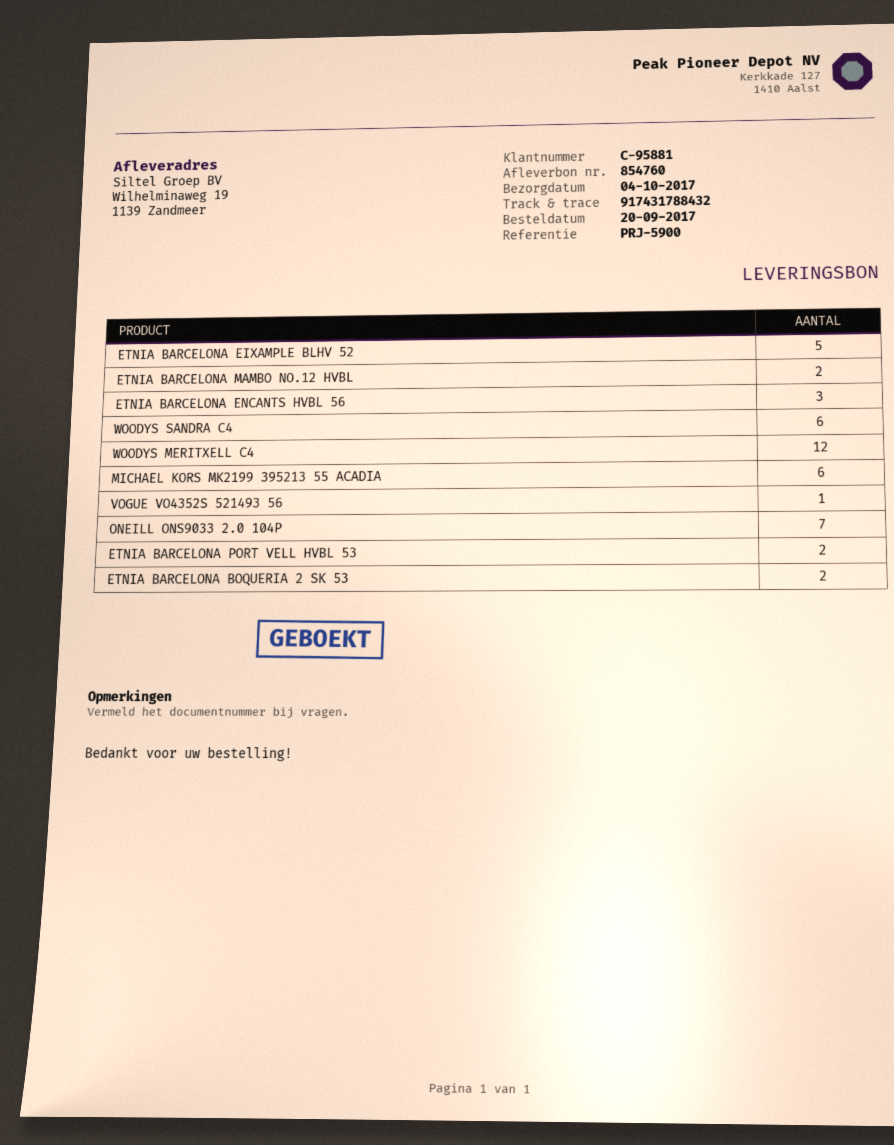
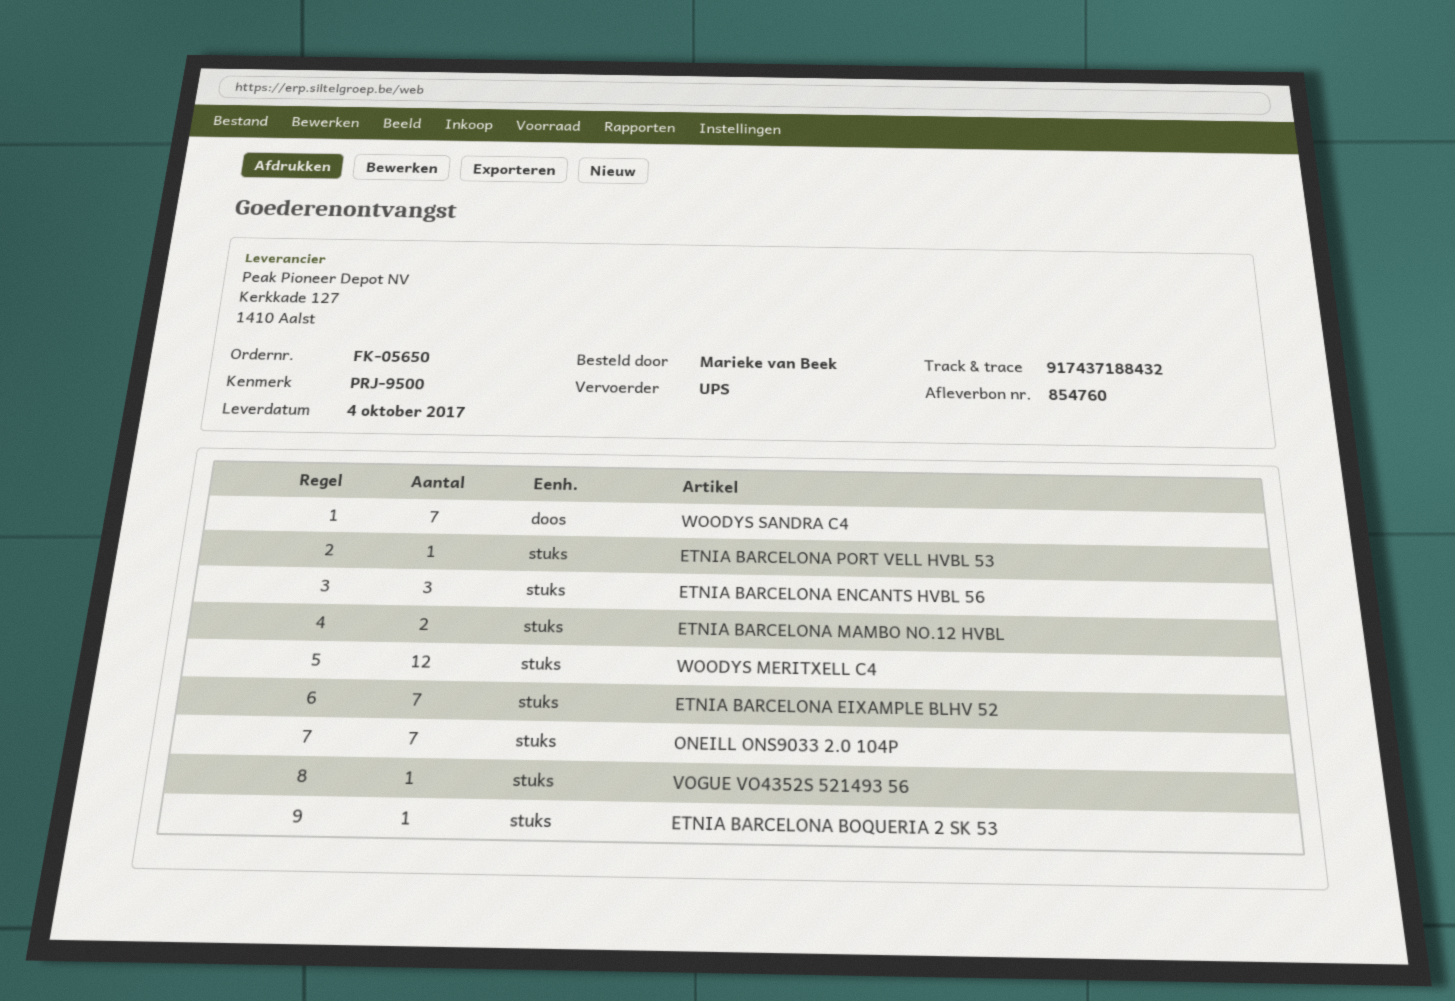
reference: PRJ-5900 -> PRJ-9500
tracking number: 917431788432 -> 917437188432
ETNIA BARCELONA EIXAMPLE BLHV 52: 5 -> 7
WOODYS SANDRA C4: 6 -> 7
MICHAEL KORS MK2199 395213 55 ACADIA: 6 -> none
ETNIA BARCELONA PORT VELL HVBL 53: 2 -> 1
ETNIA BARCELONA BOQUERIA 2 SK 53: 2 -> 1

